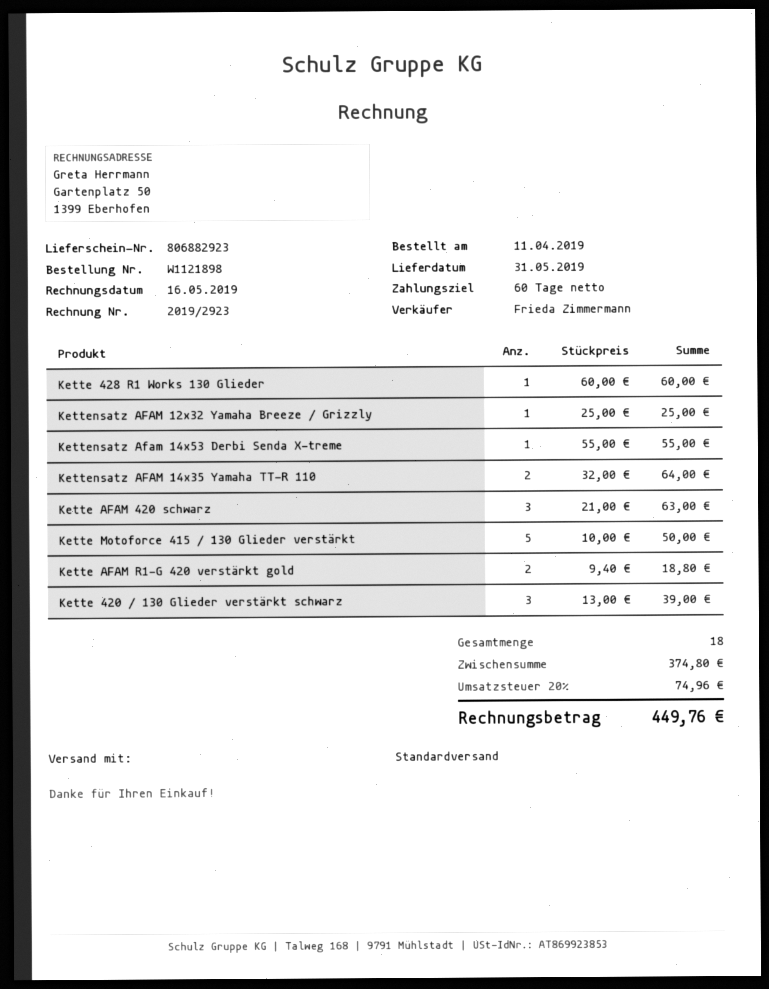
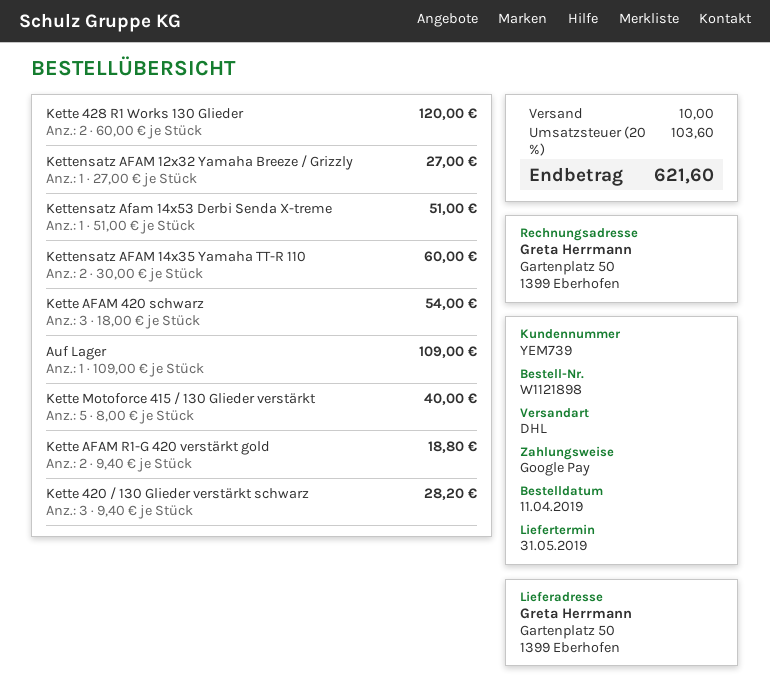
shipping method: standard -> DHL
Kette 428 R1 Works 130 Glieder: 1 x 60.00 = 60.00 -> 2 x 60.00 = 120.00
Kettensatz AFAM 12x32 Yamaha Breeze / Grizzly: 1 x 25.00 = 25.00 -> 1 x 27.00 = 27.00
Kettensatz Afam 14x53 Derbi Senda X-treme: 1 x 55.00 = 55.00 -> 1 x 51.00 = 51.00
Kettensatz AFAM 14x35 Yamaha TT-R 110: 2 x 32.00 = 64.00 -> 2 x 30.00 = 60.00
Kette AFAM 420 schwarz: 3 x 21.00 = 63.00 -> 3 x 18.00 = 54.00
Kette Motoforce 415 / 130 Glieder verstärkt: 5 x 10.00 = 50.00 -> 5 x 8.00 = 40.00
Kette 420 / 130 Glieder verstärkt schwarz: 3 x 13.00 = 39.00 -> 3 x 9.40 = 28.20
Auf Lager: none -> 1 x 109.00 = 109.00
shipping: none -> 10.00
tax: 20% = 74.96 -> 20% = 103.60
total: 449.76 -> 621.60

